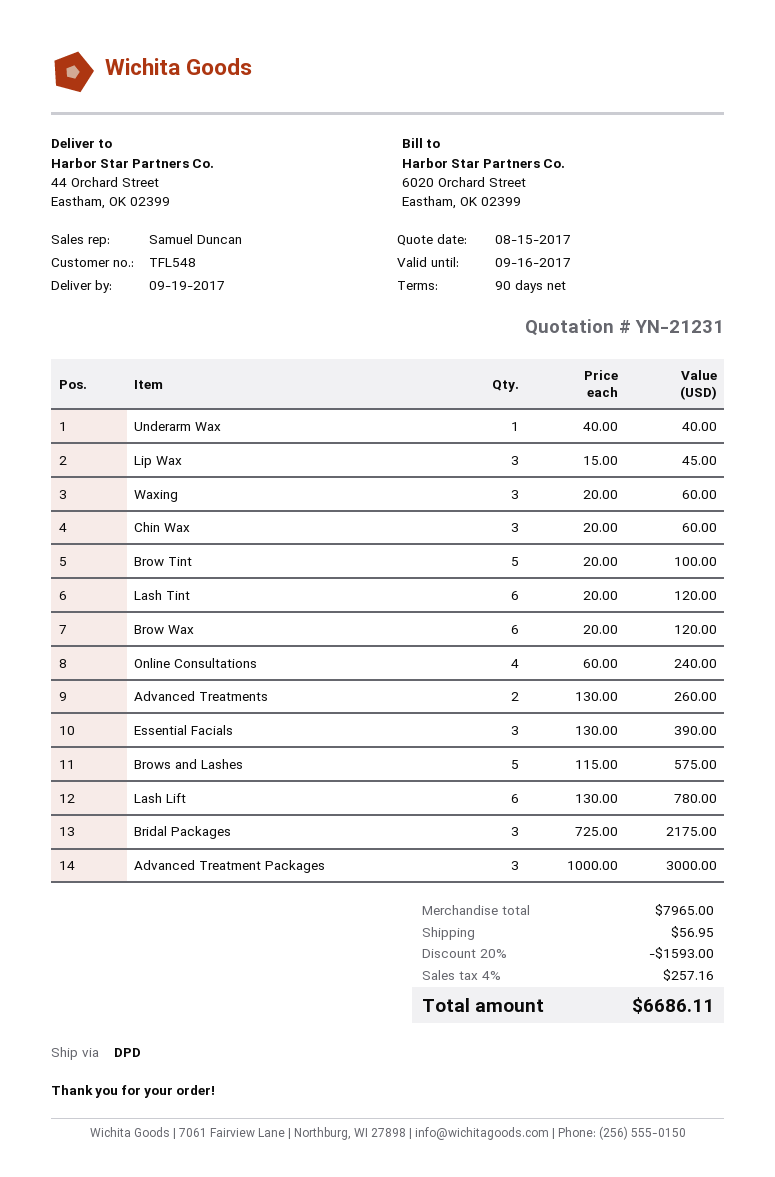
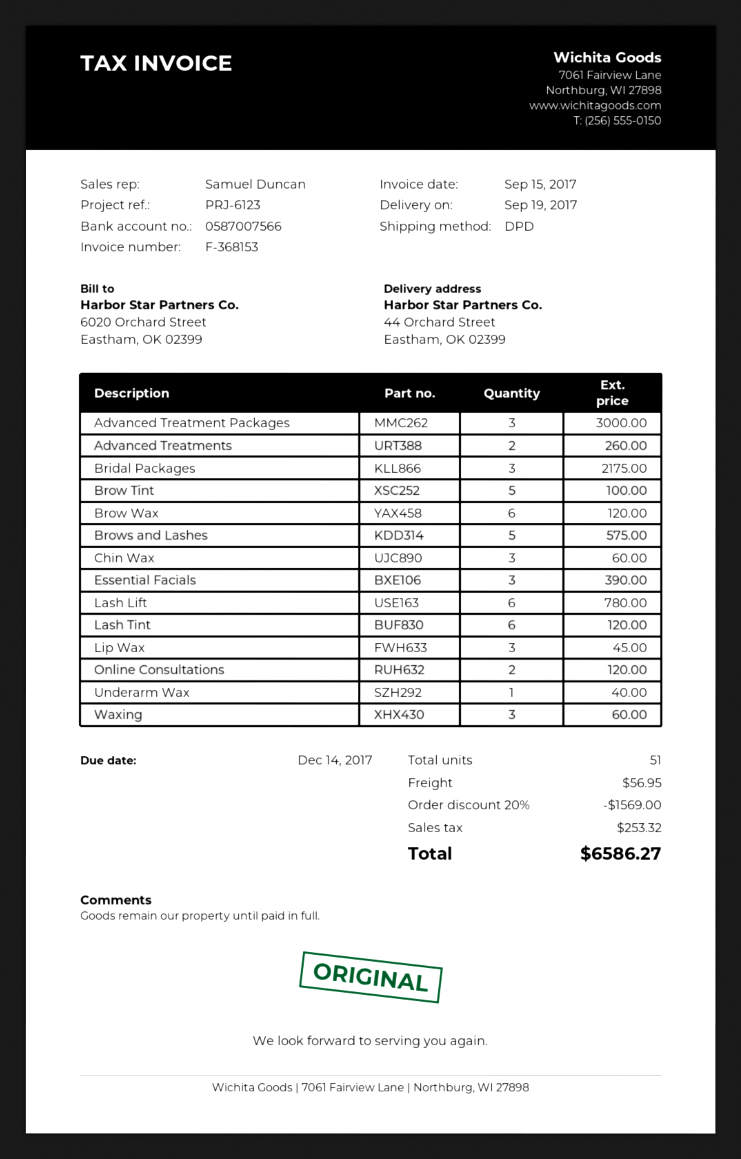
Online Consultations: 4 for 240.00 -> 2 for 120.00
discount: 20% = 1593.00 -> 20% = 1569.00
tax: 257.16 -> 253.32
total: 6686.11 -> 6586.27

